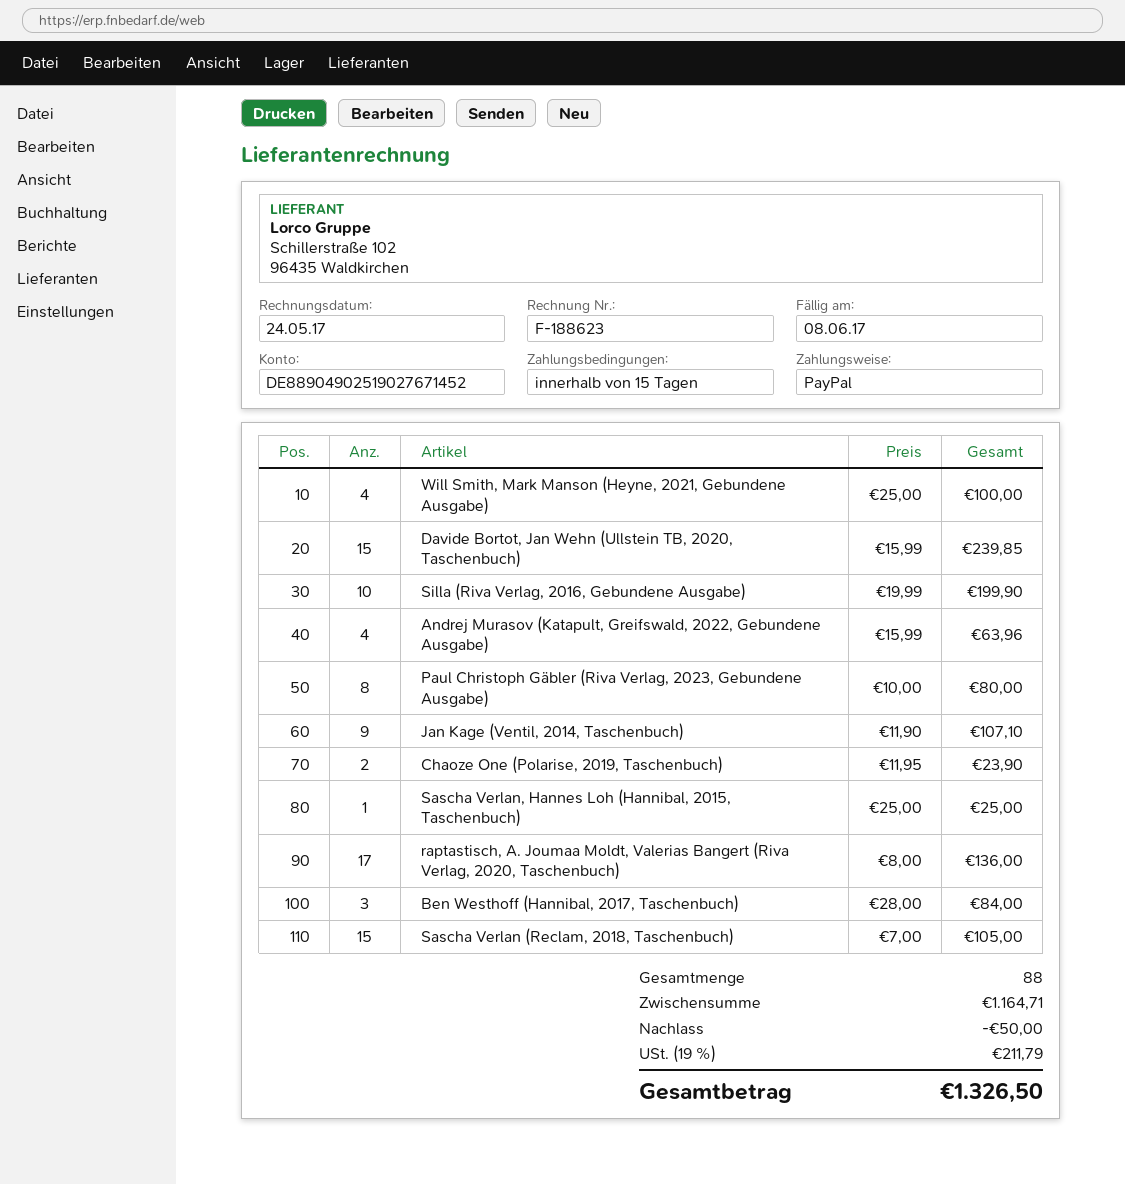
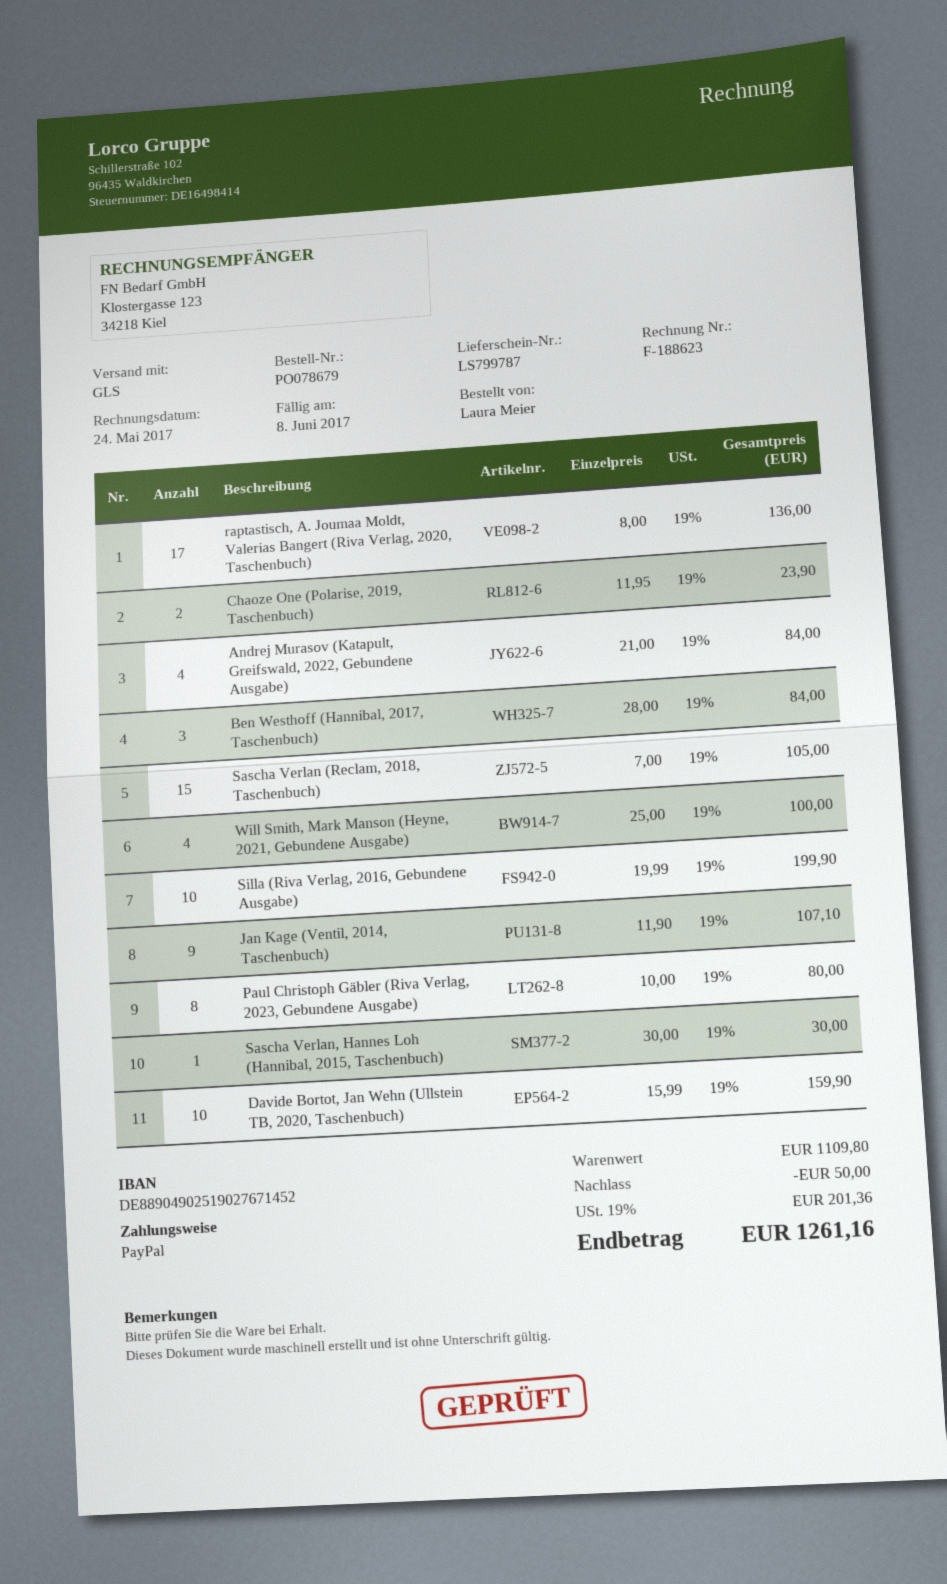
Davide Bortot, Jan Wehn (Ullstein TB, 2020, Taschenbuch): 15 x 15.99 = 239.85 -> 10 x 15.99 = 159.90
Andrej Murasov (Katapult, Greifswald, 2022, Gebundene Ausgabe): 4 x 15.99 = 63.96 -> 4 x 21.00 = 84.00
Sascha Verlan, Hannes Loh (Hannibal, 2015, Taschenbuch): 1 x 25.00 = 25.00 -> 1 x 30.00 = 30.00
subtotal: 1164.71 -> 1109.80
tax: 19% = 211.79 -> 19% = 201.36
total: 1326.50 -> 1261.16

